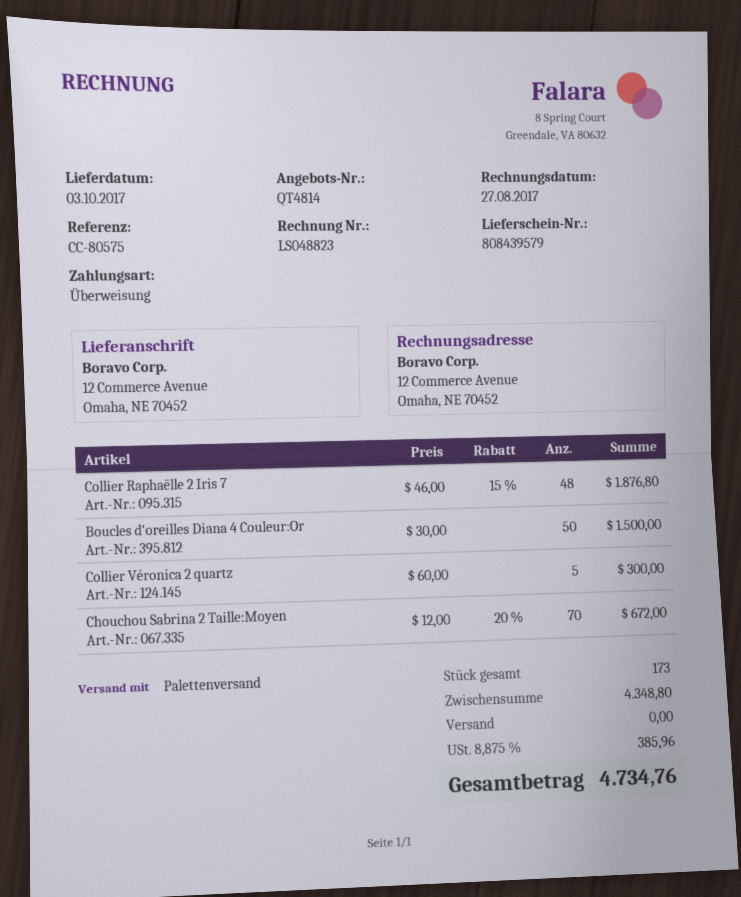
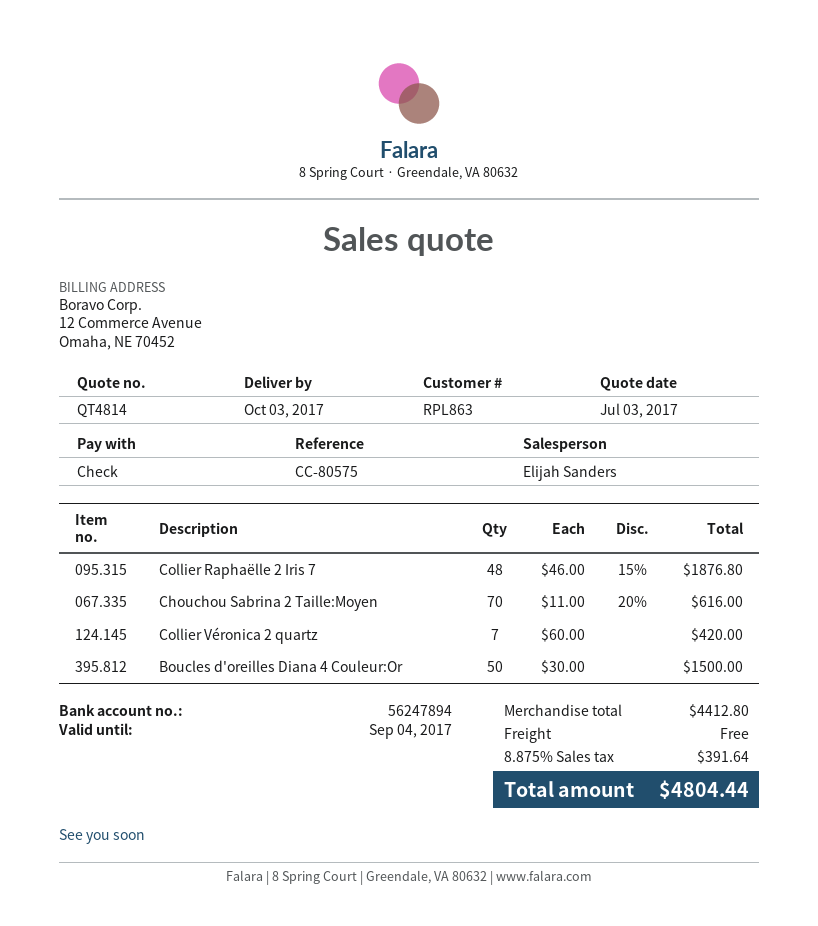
payment method: bank transfer -> cheque
Collier Véronica 2 quartz: 5 x 60.00 = 300.00 -> 7 x 60.00 = 420.00
Chouchou Sabrina 2 Taille:Moyen: 70 x 12.00 - 20% = 672.00 -> 70 x 11.00 - 20% = 616.00
subtotal: 4348.80 -> 4412.80
tax: 8.875% = 385.96 -> 8.875% = 391.64
total: 4734.76 -> 4804.44

